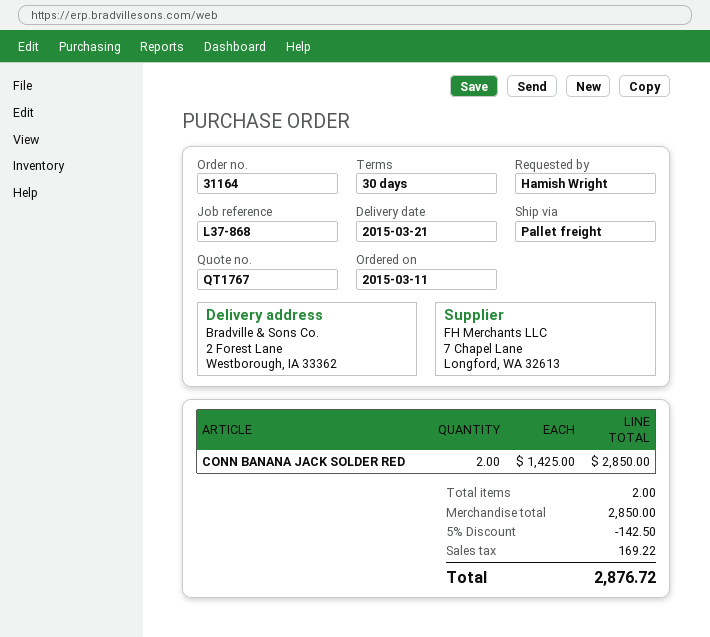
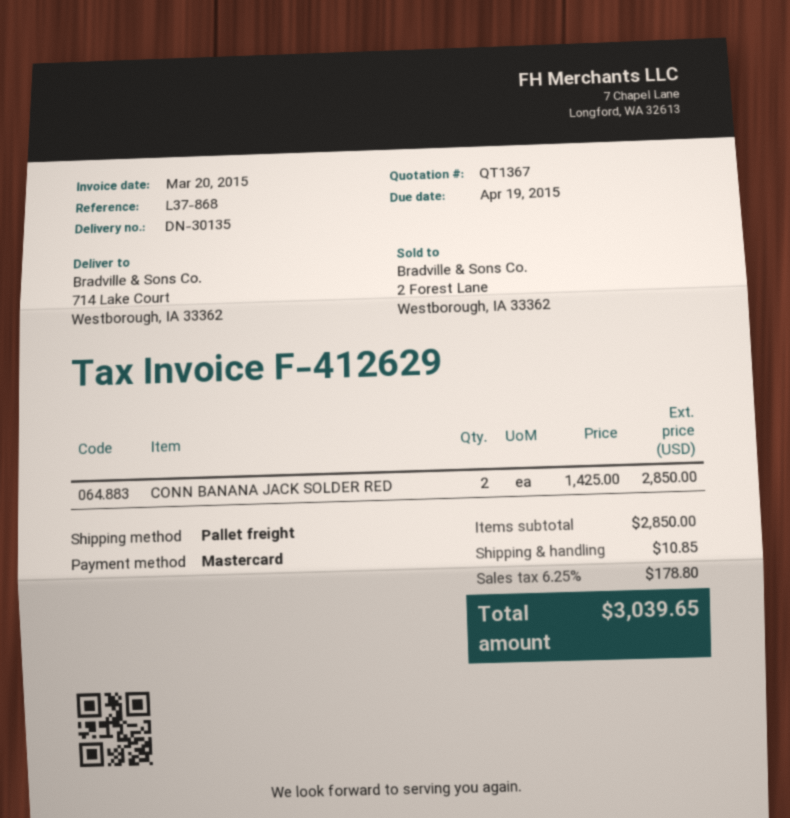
quote number: QT1767 -> QT1367
ship to: 2 Forest Lane, Westborough, IA 33362 -> 714 Lake Court, Westborough, IA 33362
discount: 5% = 142.50 -> none
shipping: none -> 10.85
tax: 169.22 -> 178.80
total: 2876.72 -> 3039.65

